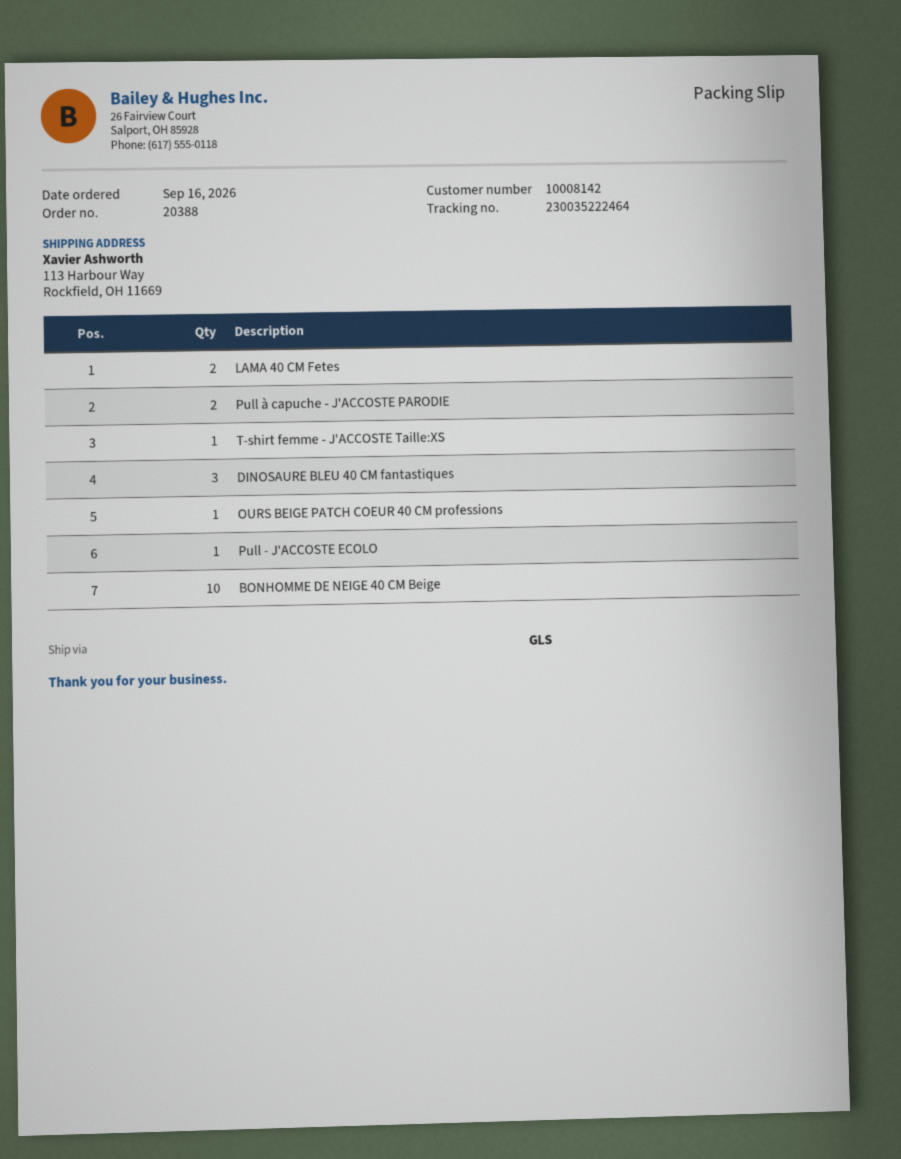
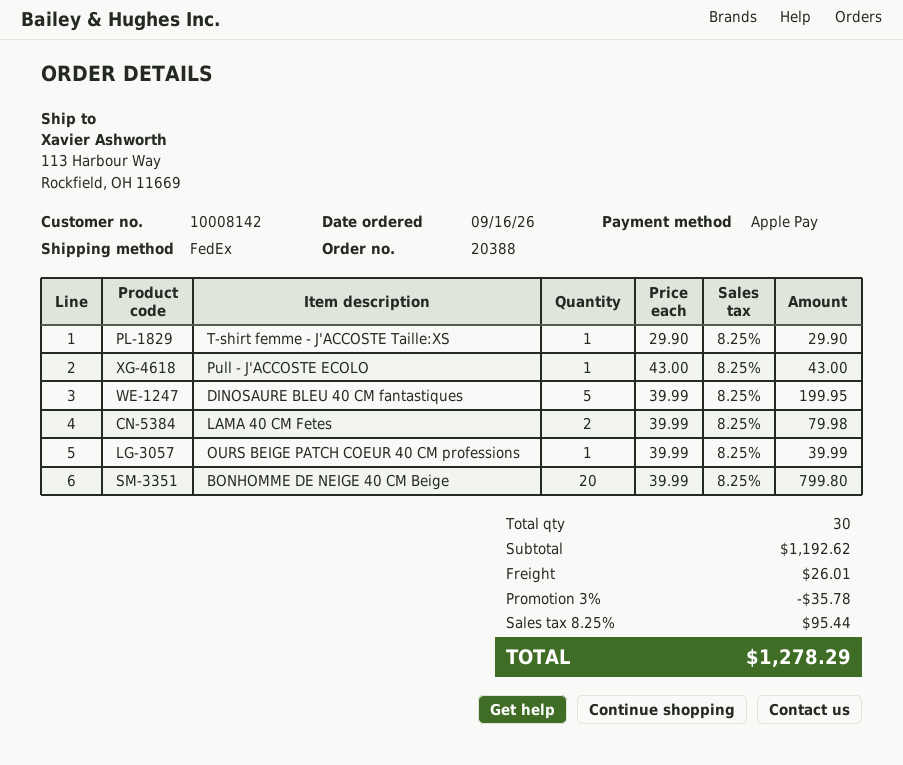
shipping method: GLS -> FedEx
Pull à capuche - J'ACCOSTE PARODIE: 2 -> none
DINOSAURE BLEU 40 CM fantastiques: 3 -> 5
BONHOMME DE NEIGE 40 CM Beige: 10 -> 20

